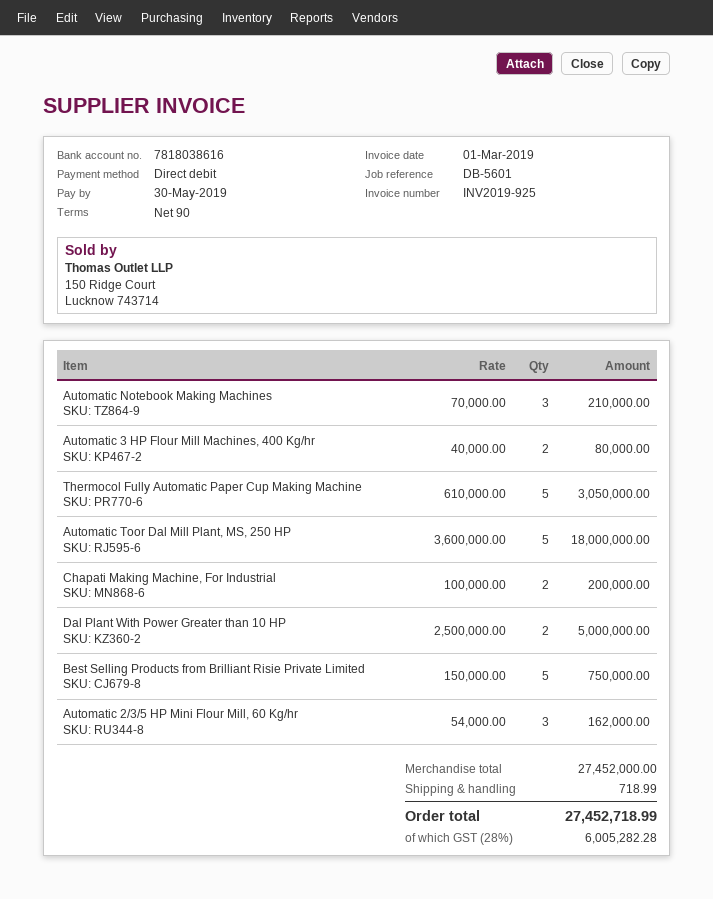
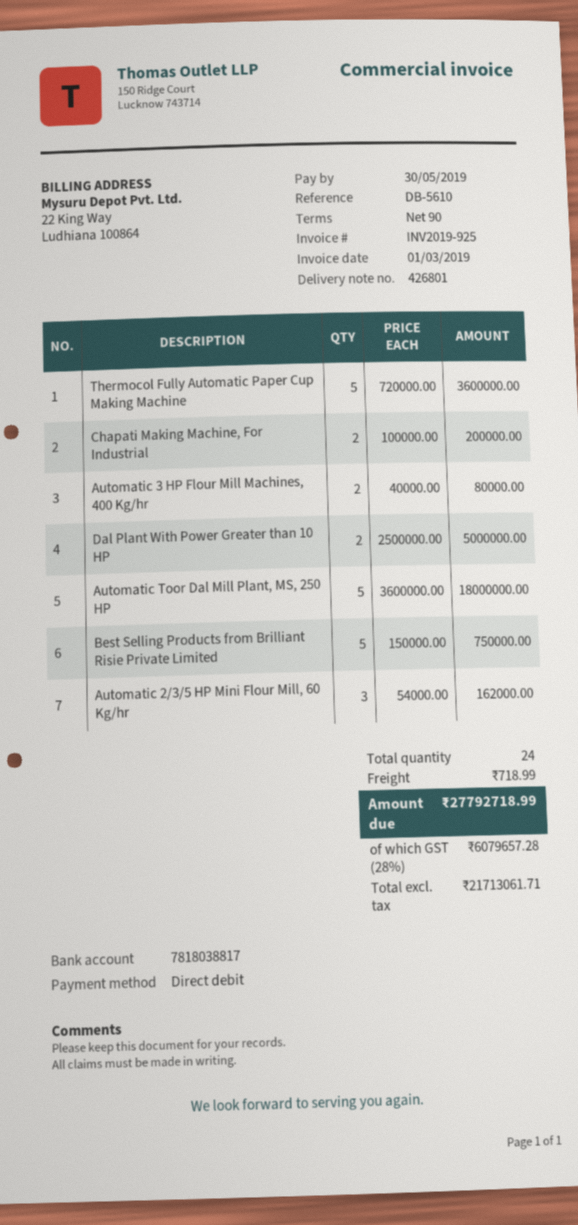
reference: DB-5601 -> DB-5610
bank account: 7818038616 -> 7818038817
Automatic Notebook Making Machines: 3 x 70000.00 = 210000.00 -> none
Thermocol Fully Automatic Paper Cup Making Machine: 5 x 610000.00 = 3050000.00 -> 5 x 720000.00 = 3600000.00
tax: 28% = 6005282.28 -> 28% = 6079657.28
total: 27452718.99 -> 27792718.99

